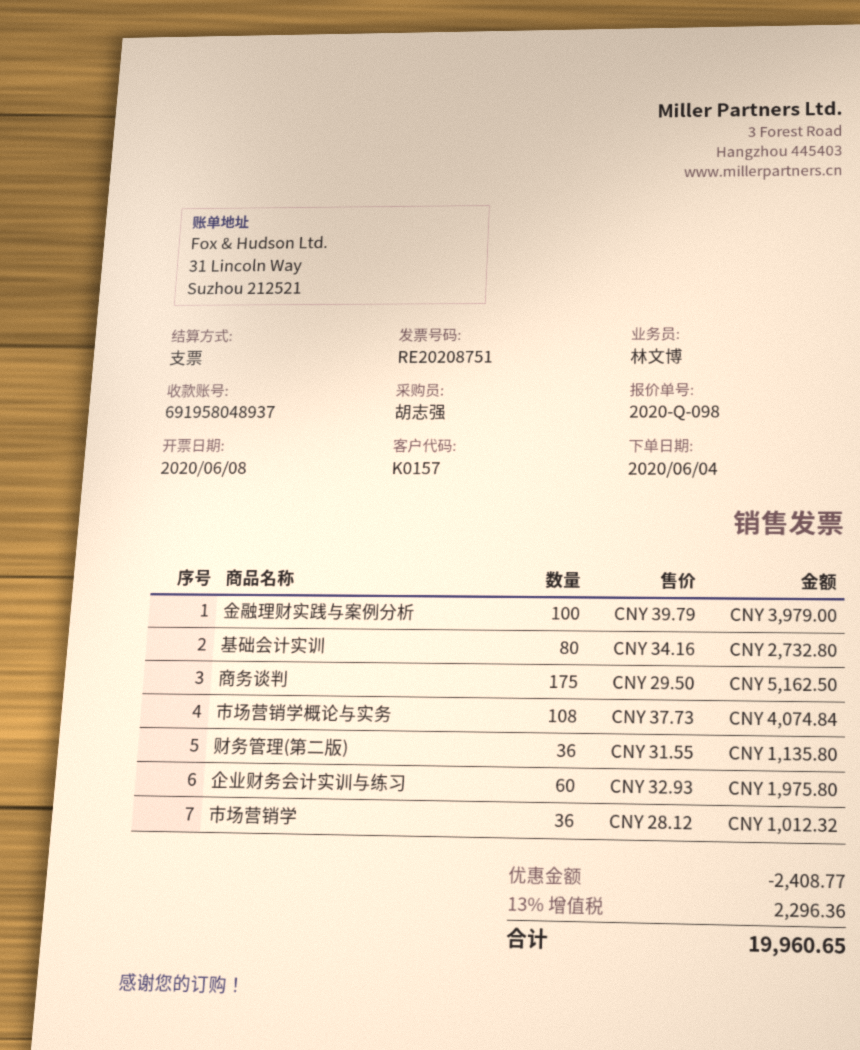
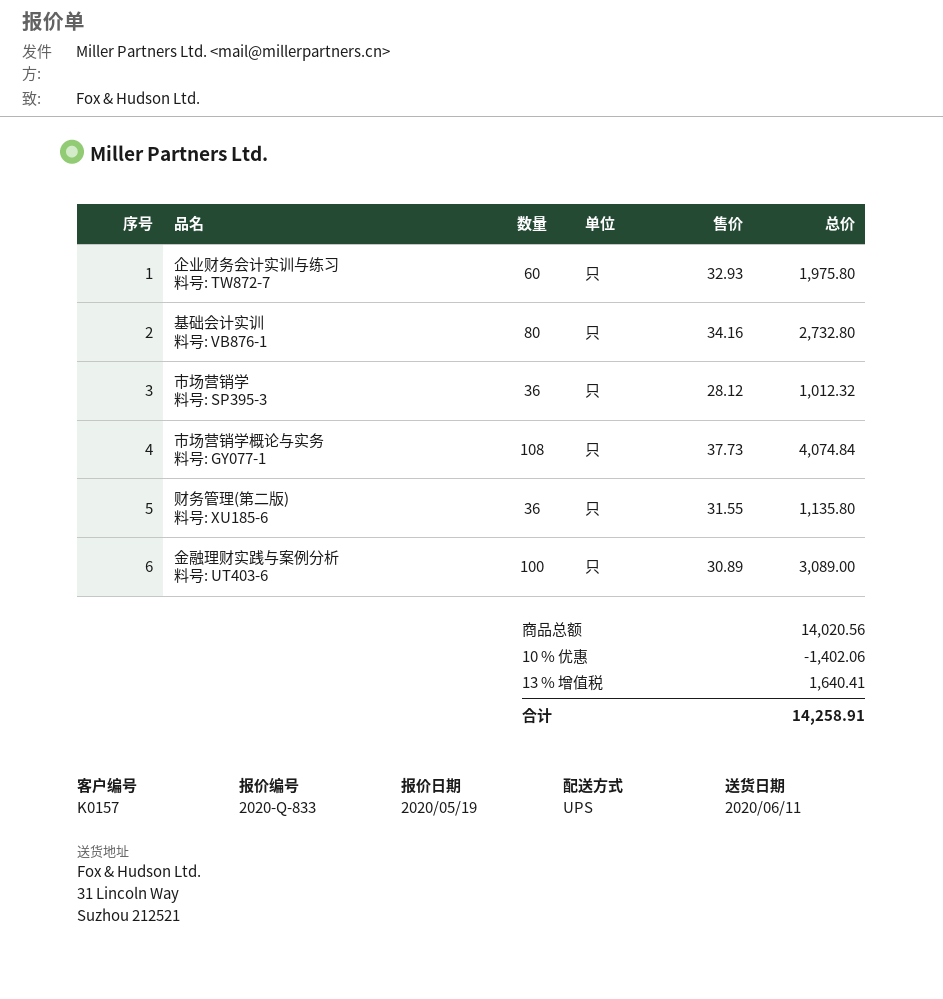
quote number: 2020-Q-098 -> 2020-Q-833
金融理财实践与案例分析: 100 x 39.79 = 3979.00 -> 100 x 30.89 = 3089.00
商务谈判: 175 x 29.50 = 5162.50 -> none
discount: 2408.77 -> 1402.06
tax: 13% = 2296.36 -> 13% = 1640.41
total: 19960.65 -> 14258.91

